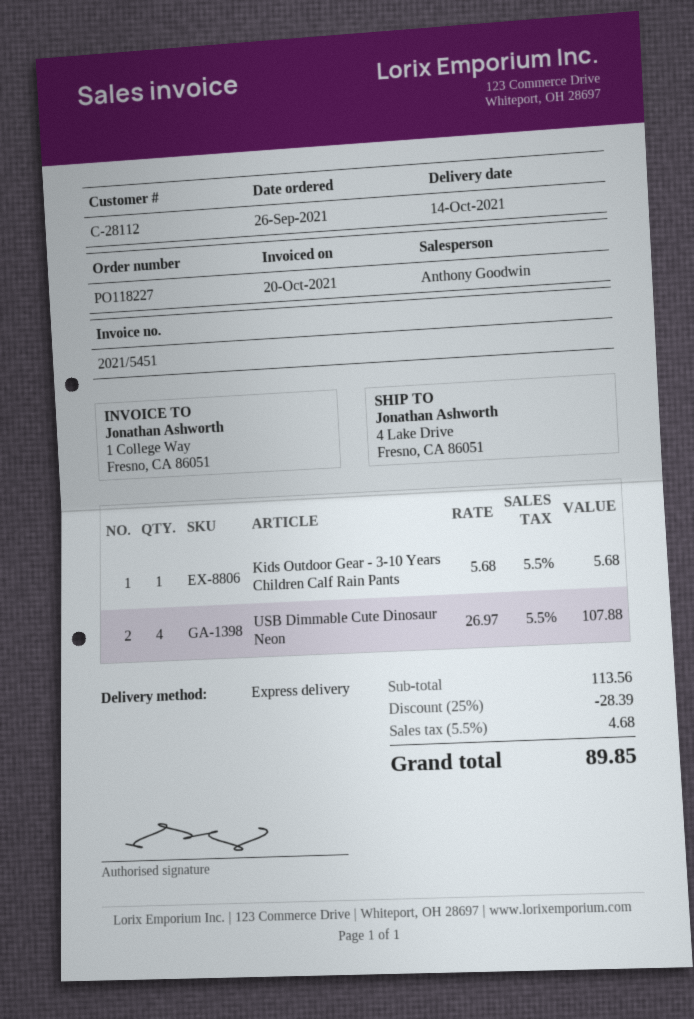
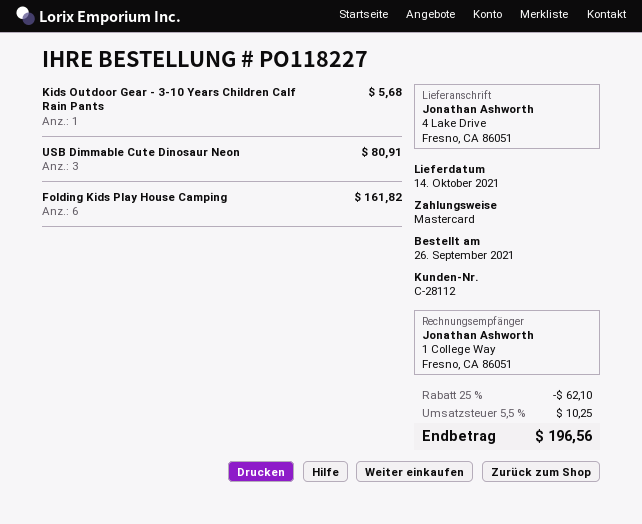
USB Dimmable Cute Dinosaur Neon: 4 for 107.88 -> 3 for 80.91
Folding Kids Play House Camping: none -> 6 for 161.82
discount: 25% = 28.39 -> 25% = 62.10
tax: 5.5% = 4.68 -> 5.5% = 10.25
total: 89.85 -> 196.56

